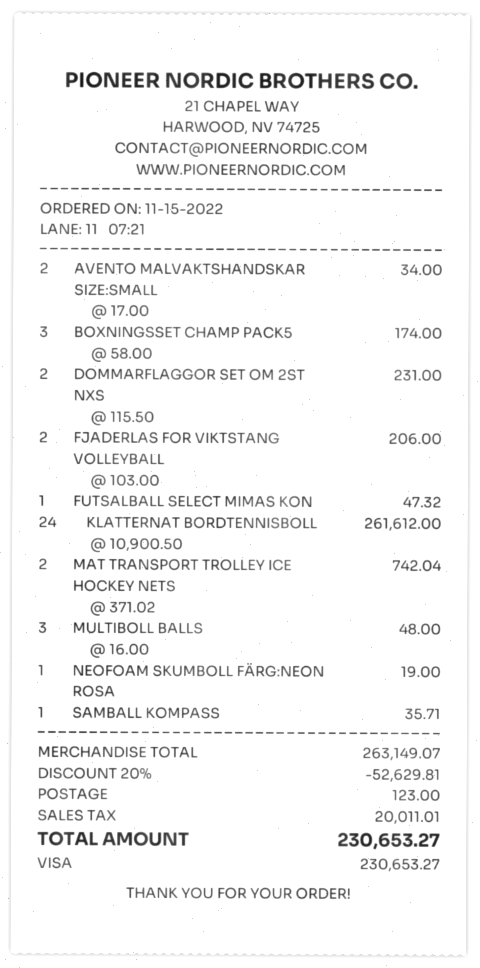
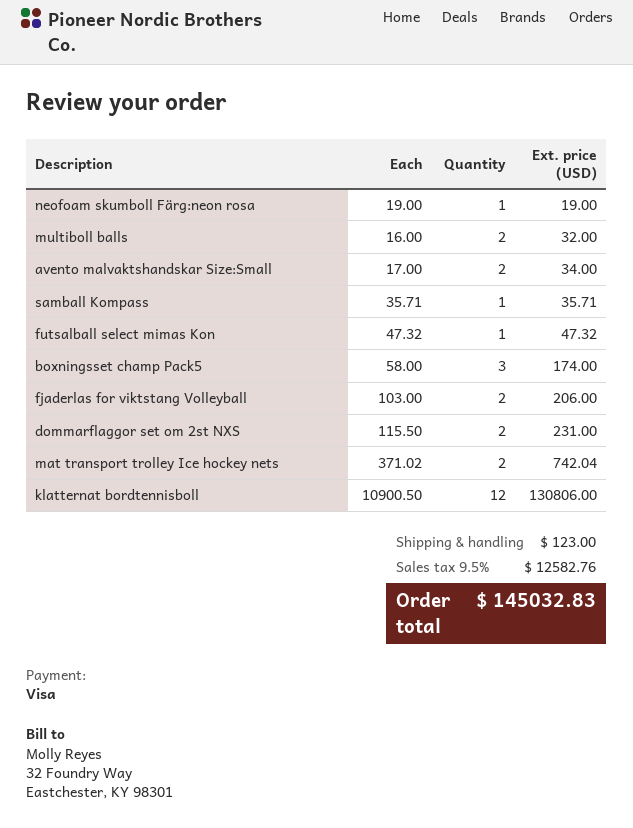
KLATTERNAT BORDTENNISBOLL: 24 x 10900.50 = 261612.00 -> 12 x 10900.50 = 130806.00
MULTIBOLL BALLS: 3 x 16.00 = 48.00 -> 2 x 16.00 = 32.00
discount: 20% = 52629.81 -> none
tax: 20011.01 -> 12582.76
total: 230653.27 -> 145032.83

